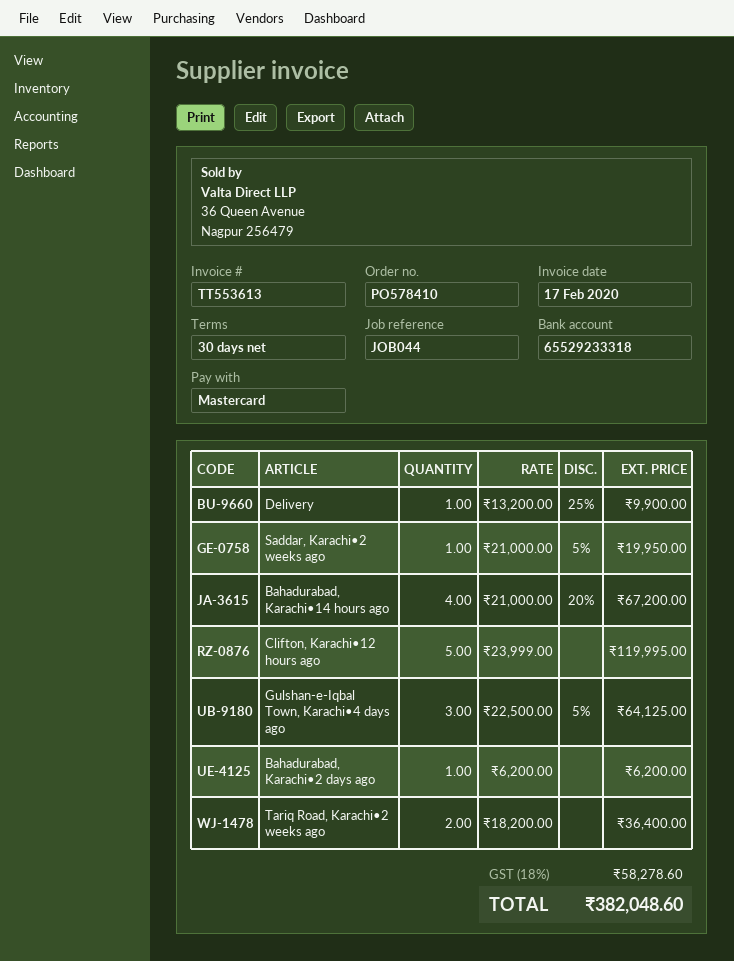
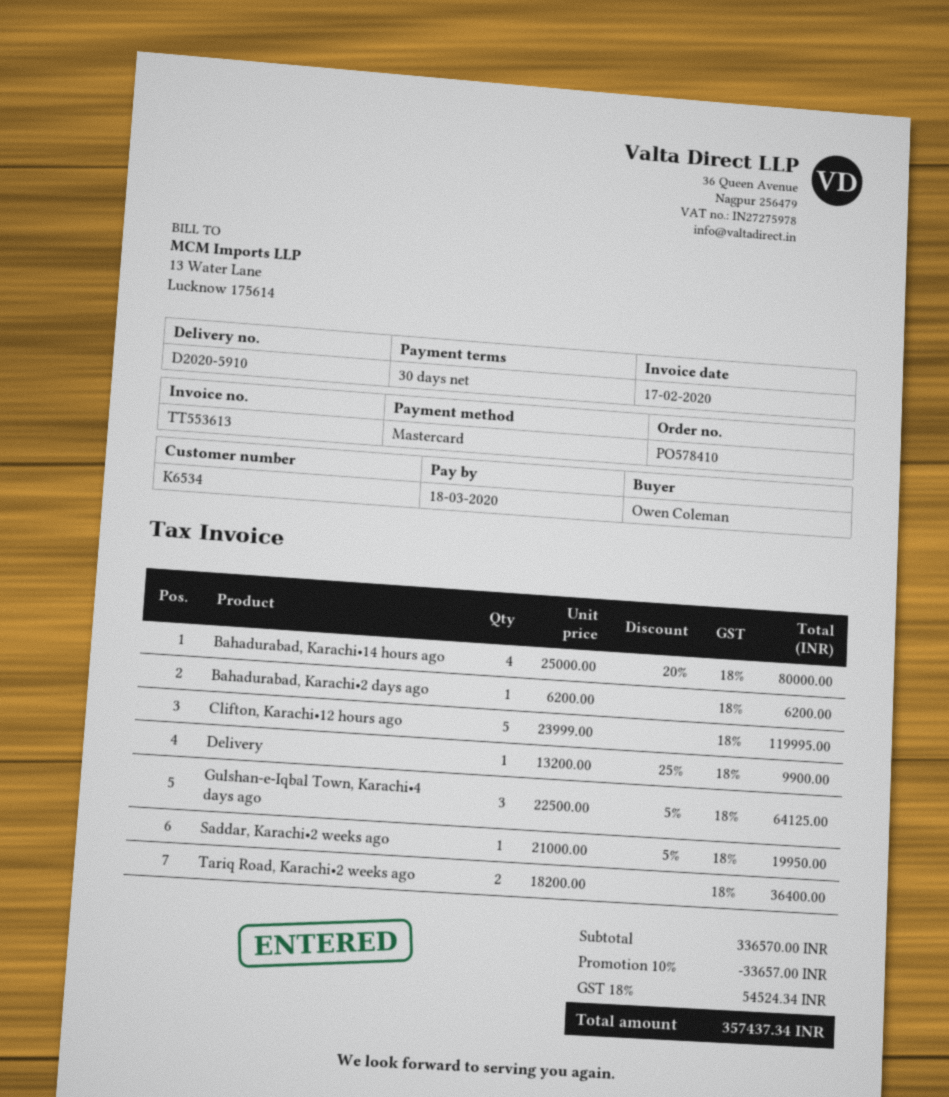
Bahadurabad, Karachi•14 hours ago: 4 x 21000.00 - 20% = 67200.00 -> 4 x 25000.00 - 20% = 80000.00
discount: none -> 10% = 33657.00
tax: 18% = 58278.60 -> 18% = 54524.34
total: 382048.60 -> 357437.34

